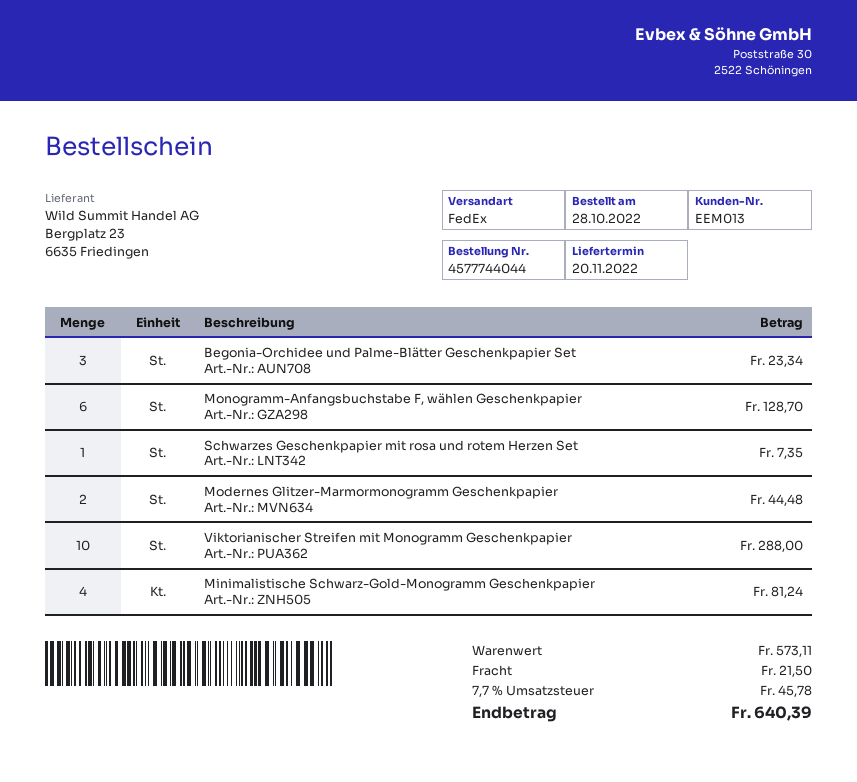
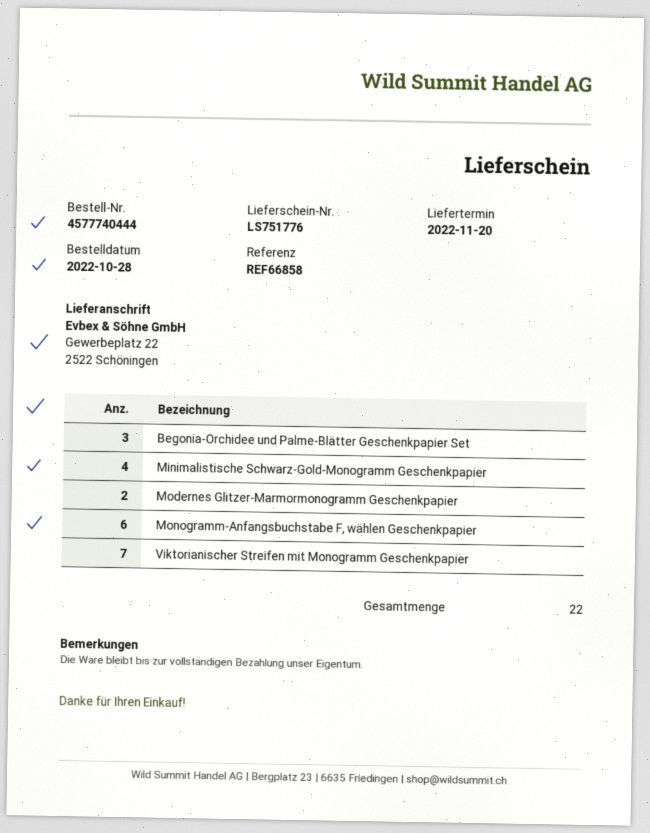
order number: 4577744044 -> 4577740444
Schwarzes Geschenkpapier mit rosa und rotem Herzen Set: 1 -> none
Viktorianischer Streifen mit Monogramm Geschenkpapier: 10 -> 7

